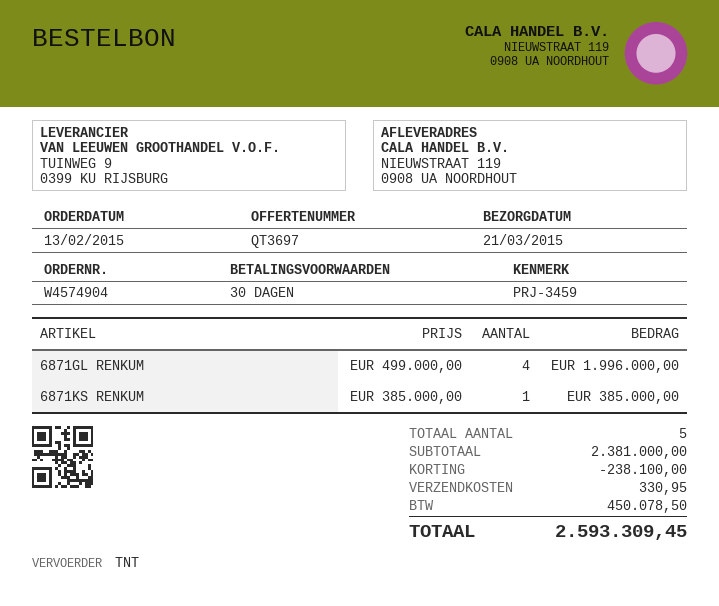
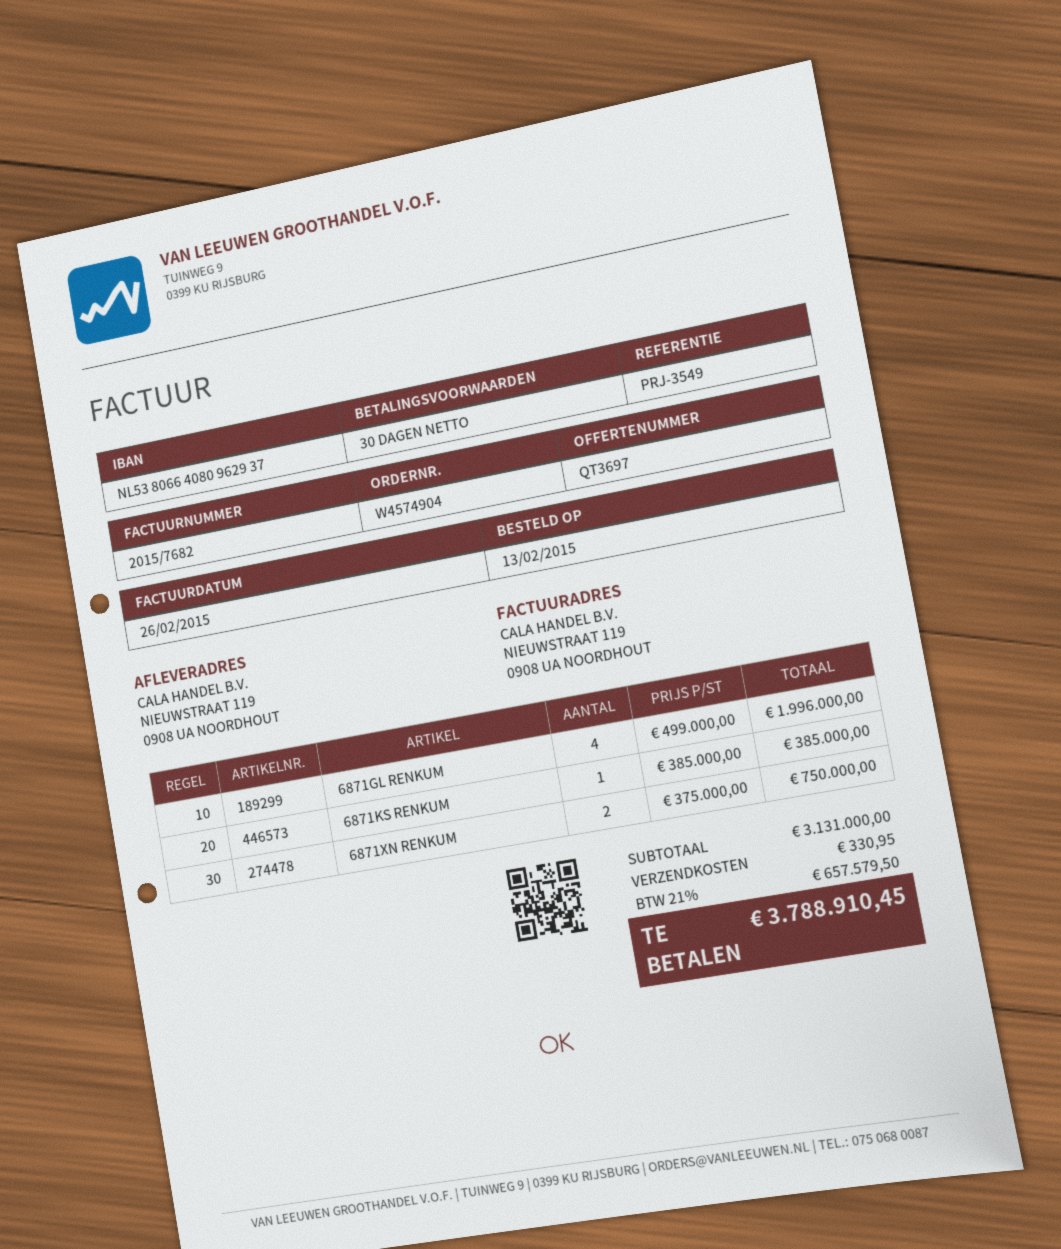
reference: PRJ-3459 -> PRJ-3549
6871XN RENKUM: none -> 2 x 375000.00 = 750000.00
subtotal: 2381000.00 -> 3131000.00
discount: 238100.00 -> none
tax: 450078.50 -> 657579.50
total: 2593309.45 -> 3788910.45

